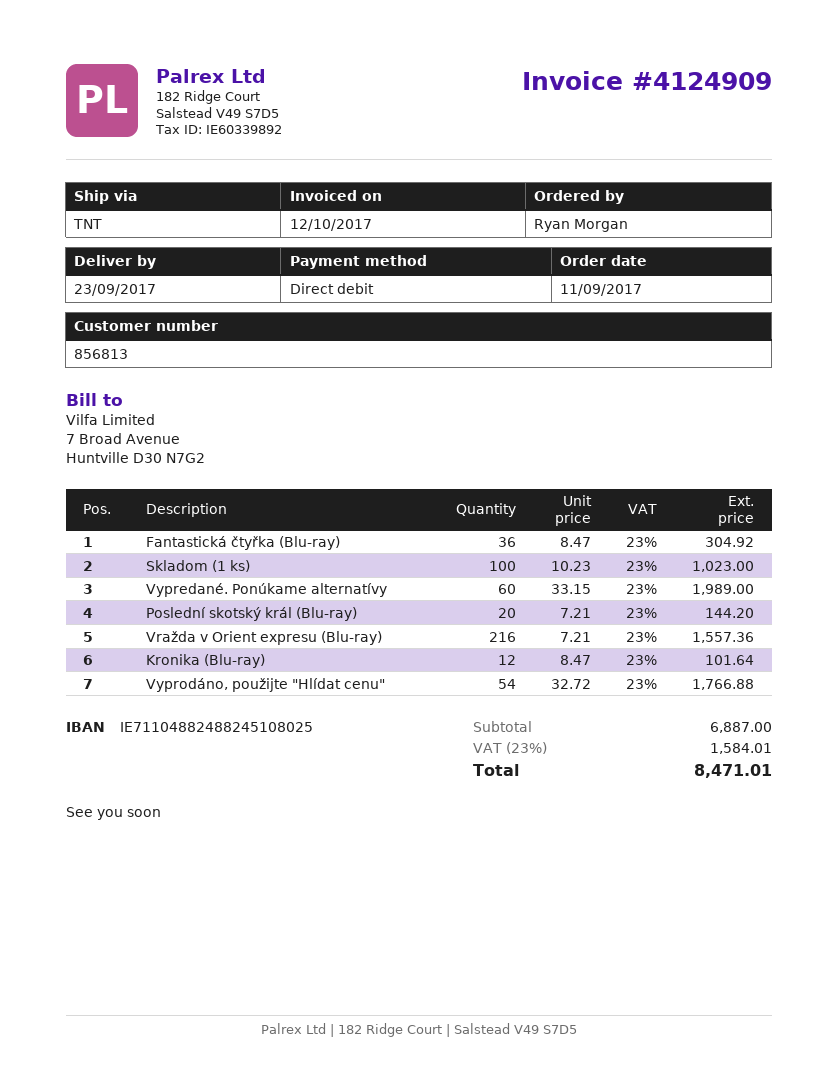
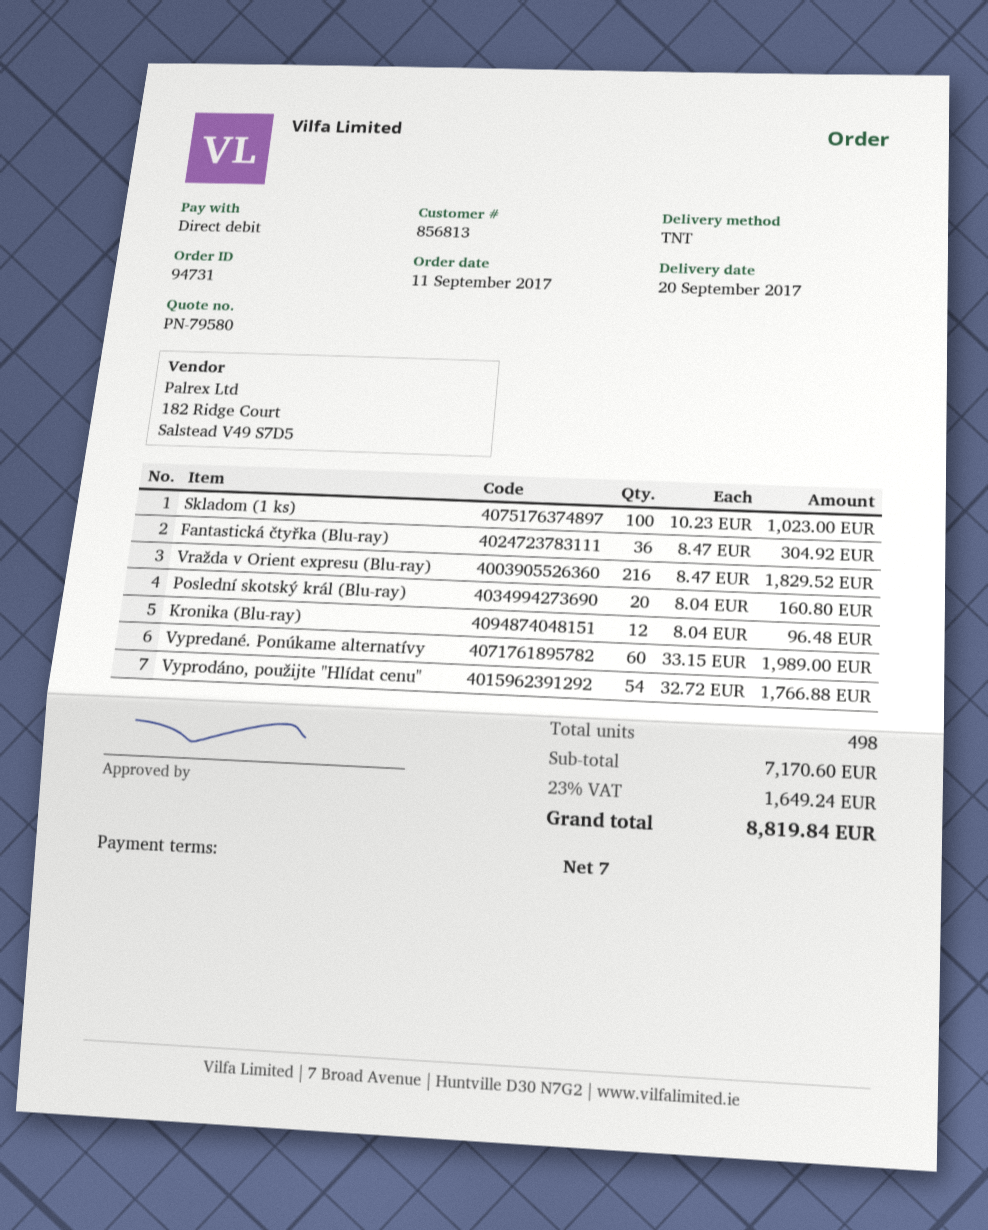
delivery date: 2017-09-23 -> 2017-09-20
Poslední skotský král (Blu-ray): 20 x 7.21 = 144.20 -> 20 x 8.04 = 160.80
Vražda v Orient expresu (Blu-ray): 216 x 7.21 = 1557.36 -> 216 x 8.47 = 1829.52
Kronika (Blu-ray): 12 x 8.47 = 101.64 -> 12 x 8.04 = 96.48
subtotal: 6887.00 -> 7170.60
tax: 23% = 1584.01 -> 23% = 1649.24
total: 8471.01 -> 8819.84

